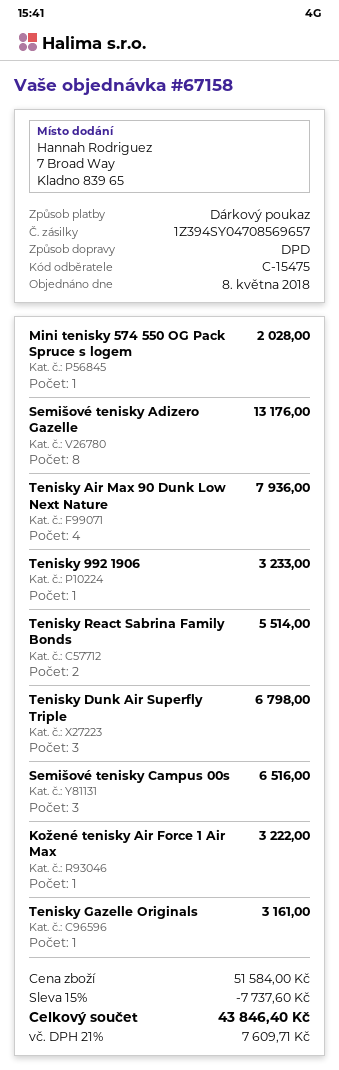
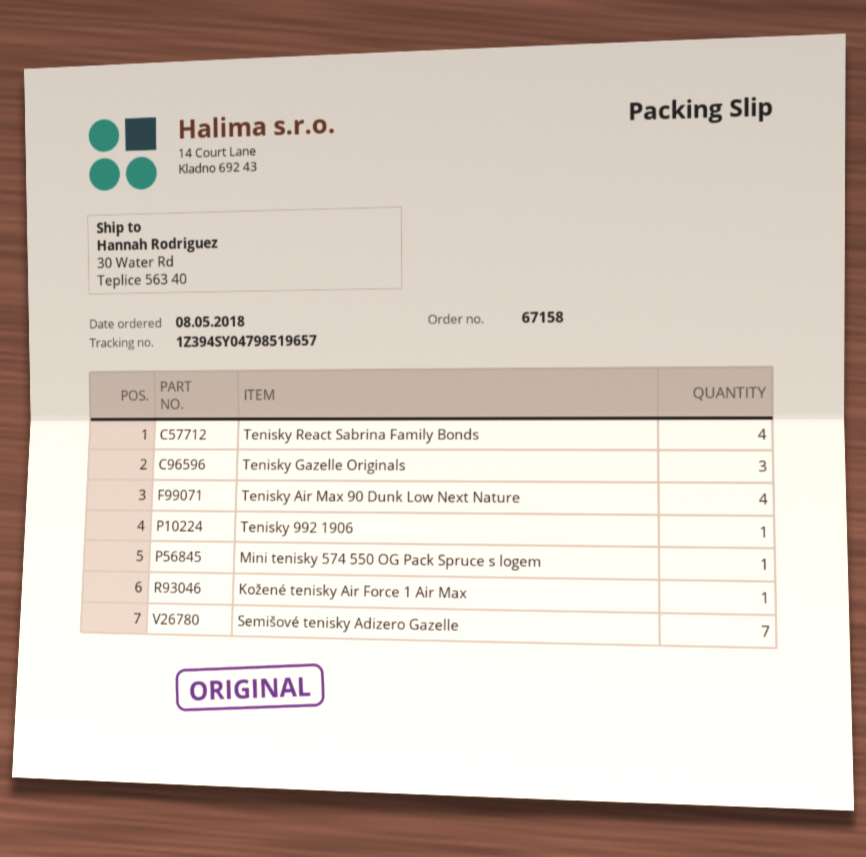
tracking number: 1Z394SY04708569657 -> 1Z394SY04798519657
ship to: 7 Broad Way, Kladno 839 65 -> 30 Water Rd, Teplice 563 40
Semišové tenisky Adizero Gazelle: 8 -> 7
Tenisky React Sabrina Family Bonds: 2 -> 4
Tenisky Dunk Air Superfly Triple: 3 -> none
Semišové tenisky Campus 00s: 3 -> none
Tenisky Gazelle Originals: 1 -> 3

